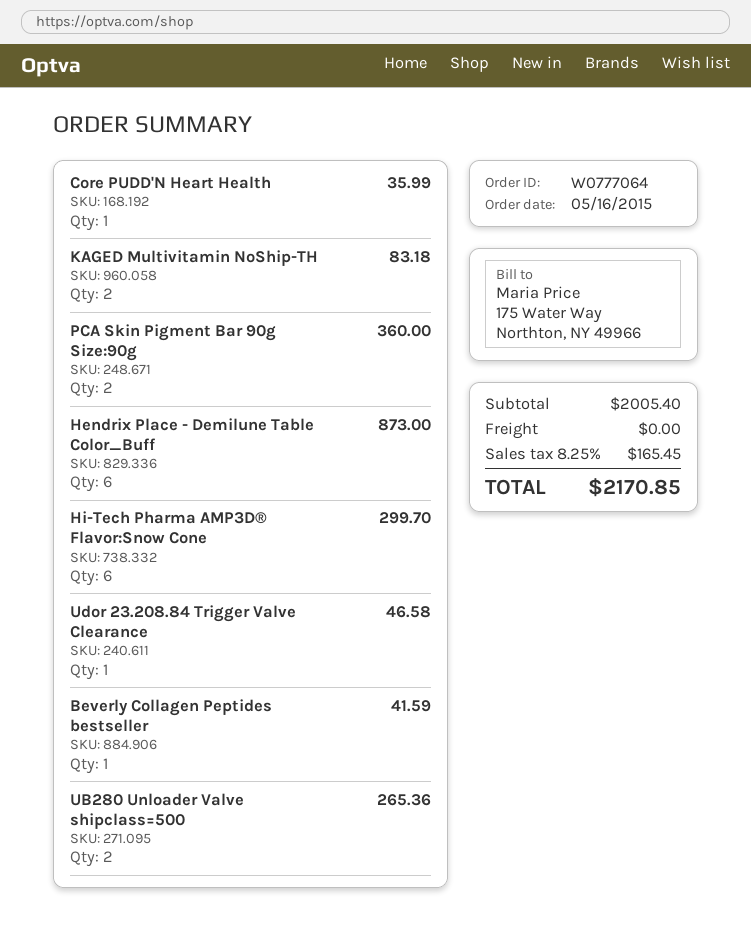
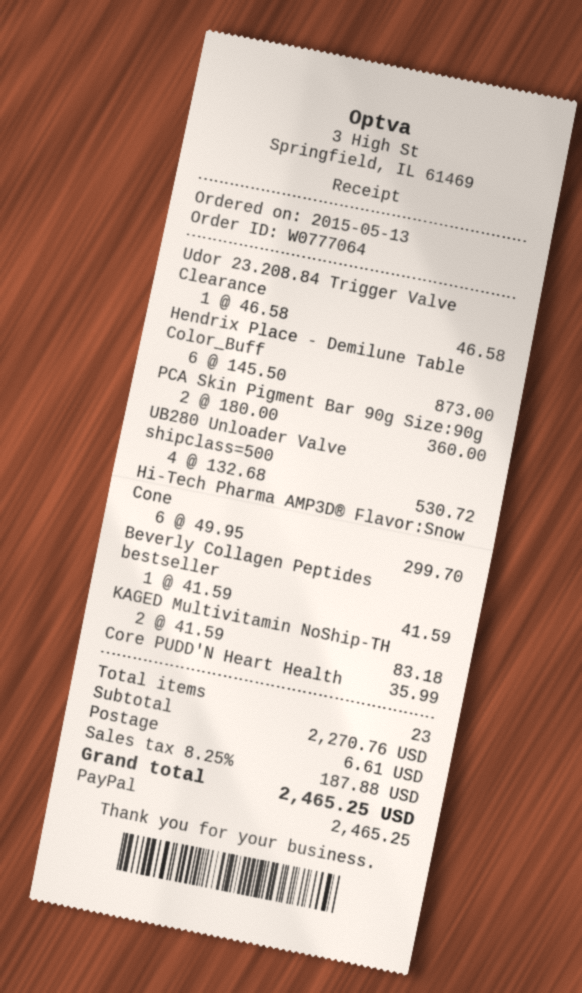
order date: 2015-05-16 -> 2015-05-13
UB280 Unloader Valve shipclass=500: 2 for 265.36 -> 4 for 530.72
subtotal: 2005.40 -> 2270.76
shipping: 0.00 -> 6.61
tax: 8.25% = 165.45 -> 8.25% = 187.88
total: 2170.85 -> 2465.25

